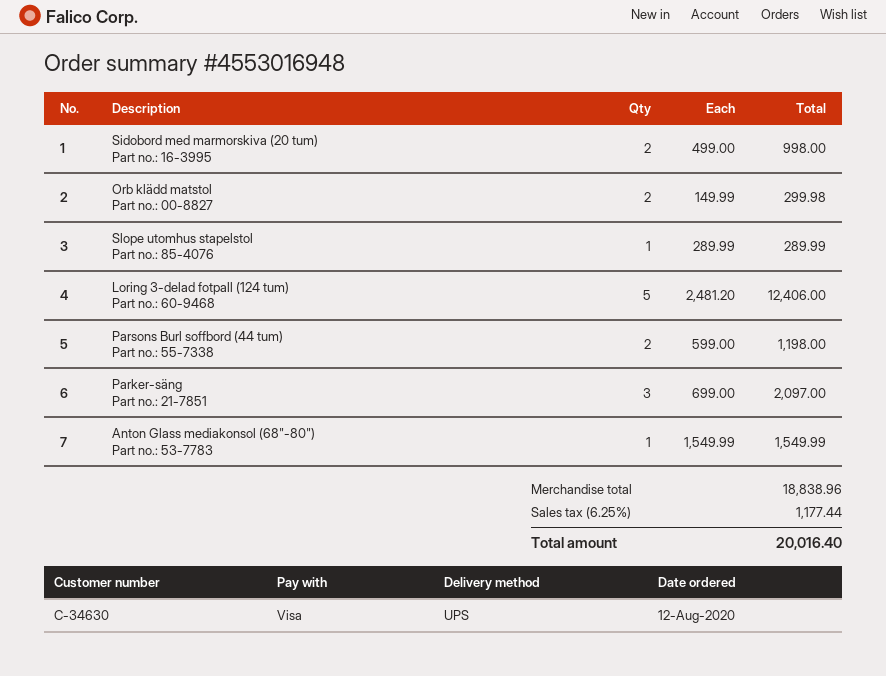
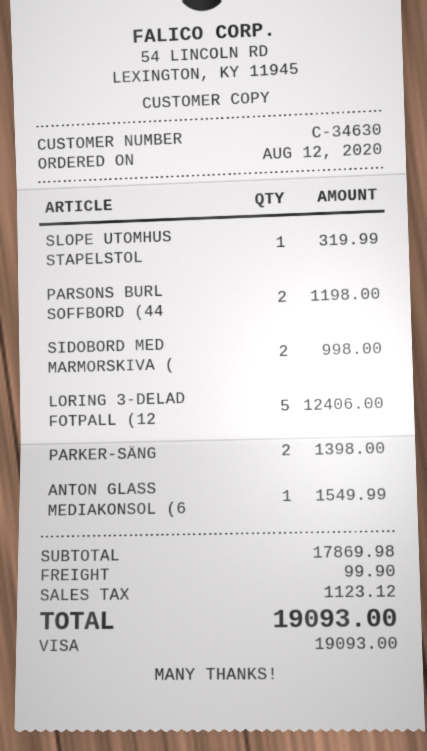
Orb klädd matstol: 2 for 299.98 -> none
Slope utomhus stapelstol: 1 for 289.99 -> 1 for 319.99
Parker-säng: 3 for 2097.00 -> 2 for 1398.00
subtotal: 18838.96 -> 17869.98
shipping: none -> 99.90
tax: 1177.44 -> 1123.12
total: 20016.40 -> 19093.00

